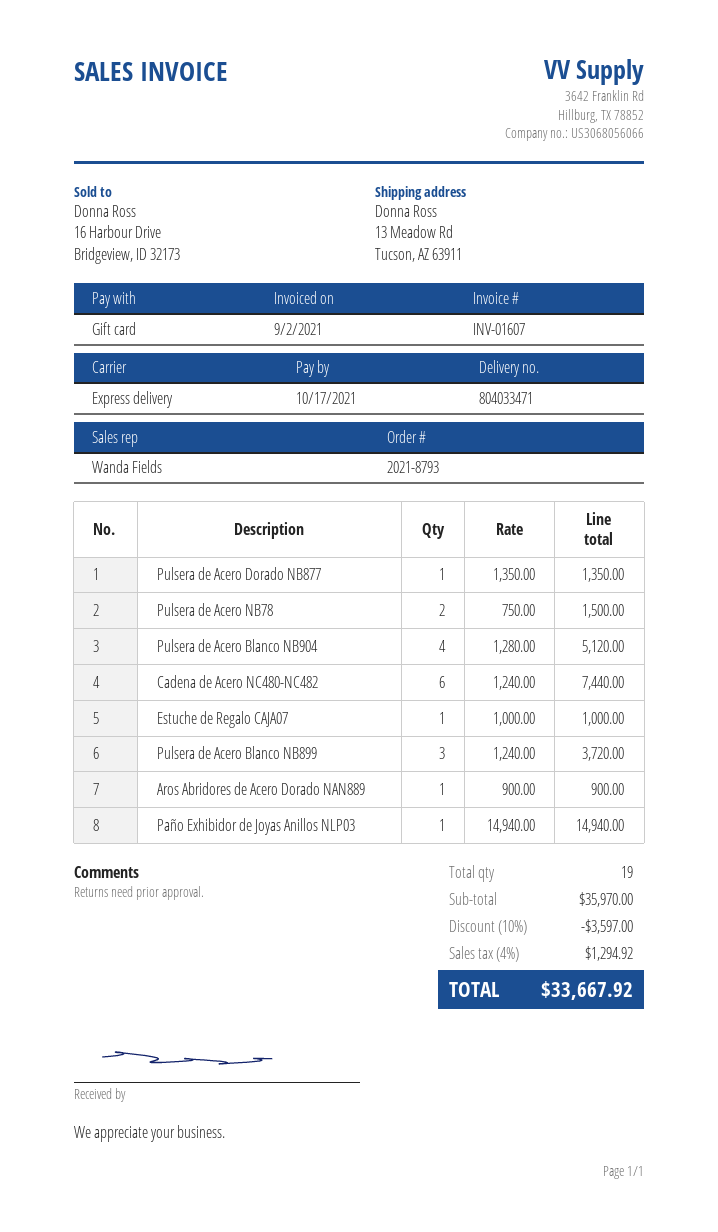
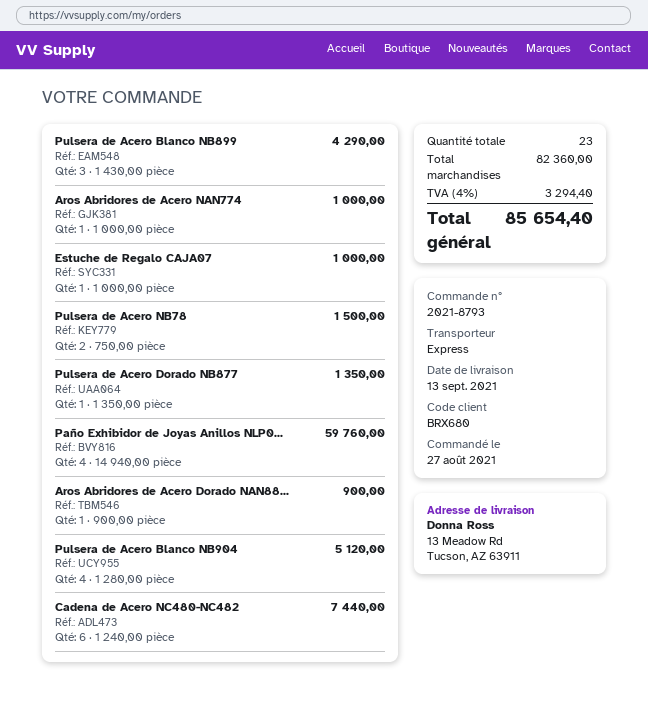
Pulsera de Acero Blanco NB899: 3 x 1240.00 = 3720.00 -> 3 x 1430.00 = 4290.00
Paño Exhibidor de Joyas Anillos NLP03: 1 x 14940.00 = 14940.00 -> 4 x 14940.00 = 59760.00
Aros Abridores de Acero NAN774: none -> 1 x 1000.00 = 1000.00
total quantity: 19 -> 23
subtotal: 35970.00 -> 82360.00
discount: 10% = 3597.00 -> none
tax: 4% = 1294.92 -> 4% = 3294.40
total: 33667.92 -> 85654.40

